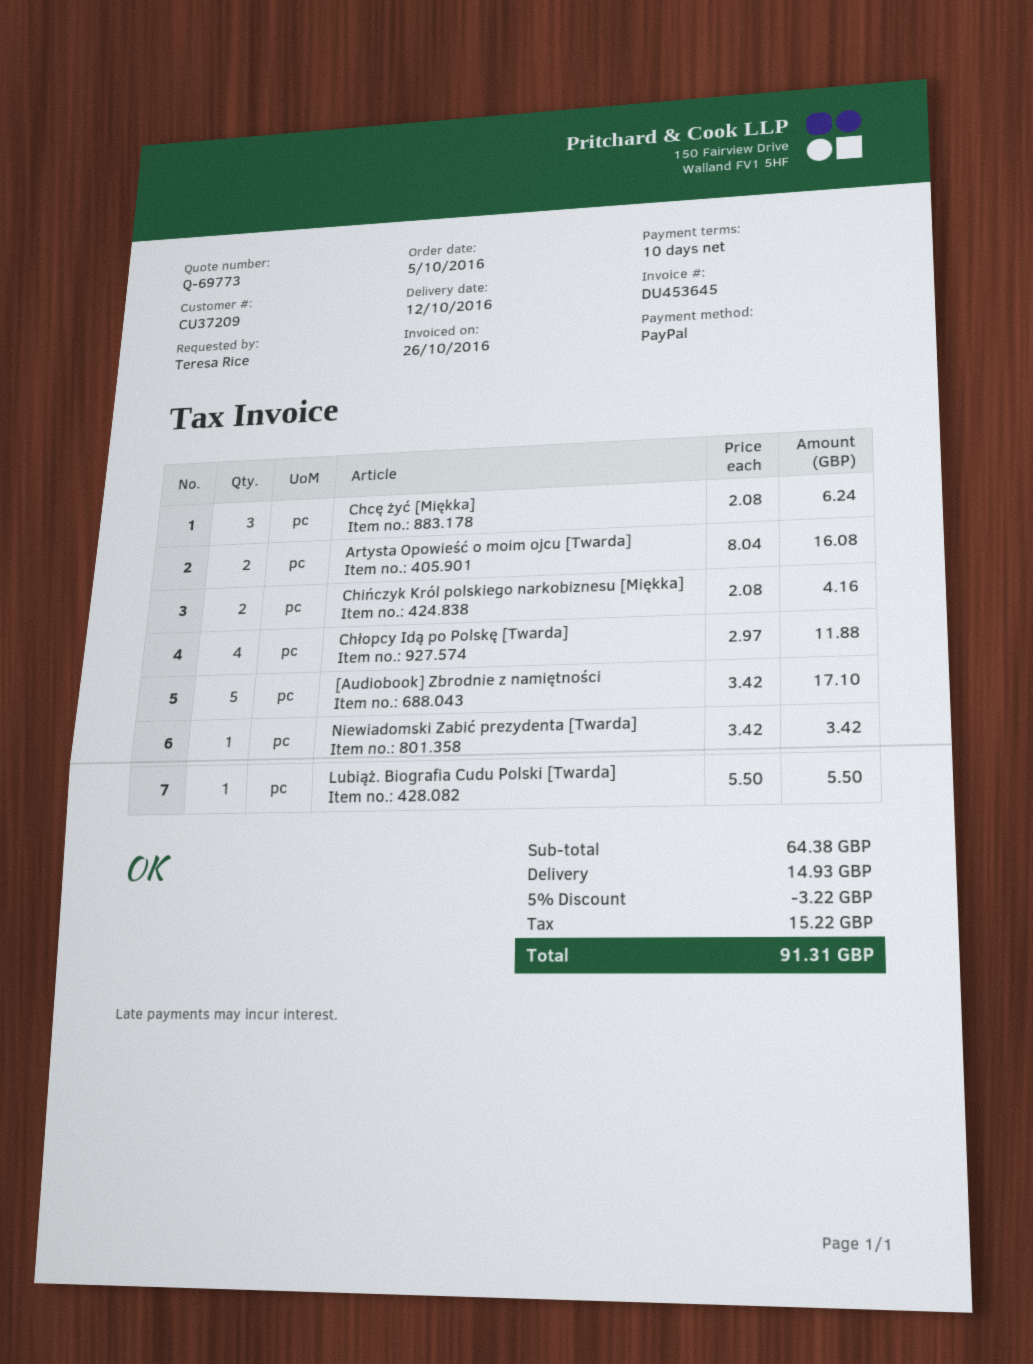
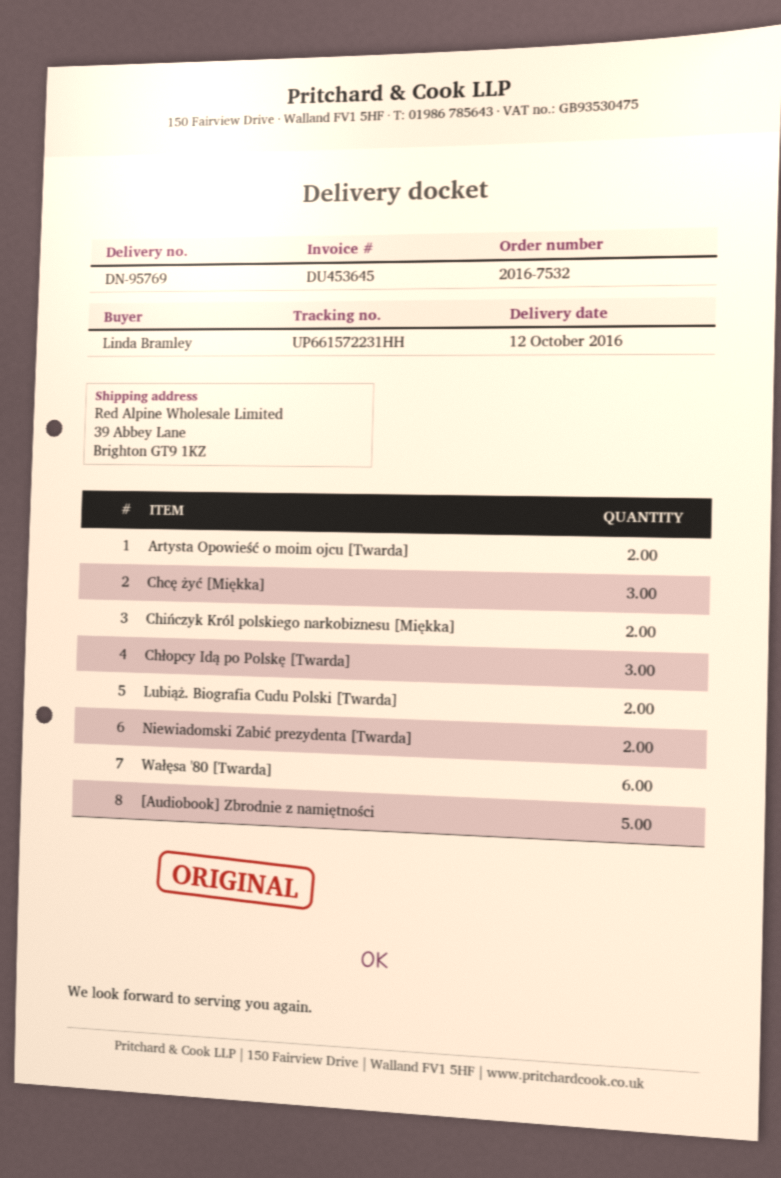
ordered by: Teresa Rice -> Linda Bramley
Chłopcy Idą po Polskę [Twarda]: 4 -> 3
Niewiadomski Zabić prezydenta [Twarda]: 1 -> 2
Lubiąż. Biografia Cudu Polski [Twarda]: 1 -> 2
Wałęsa '80 [Twarda]: none -> 6

